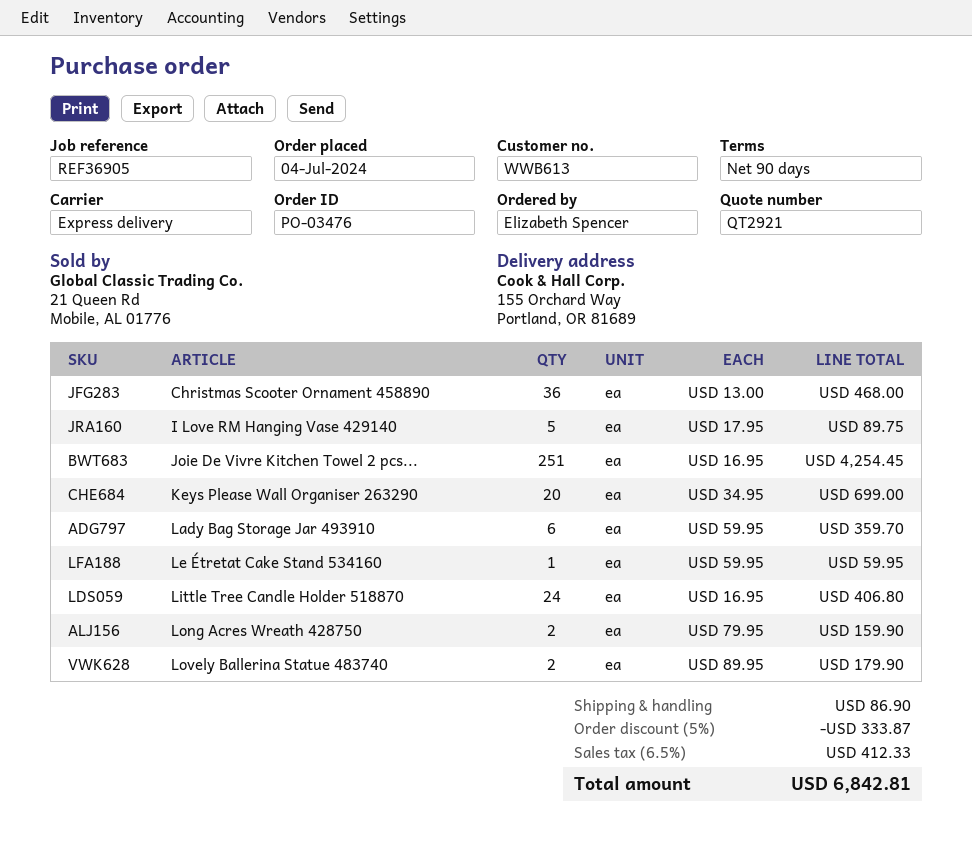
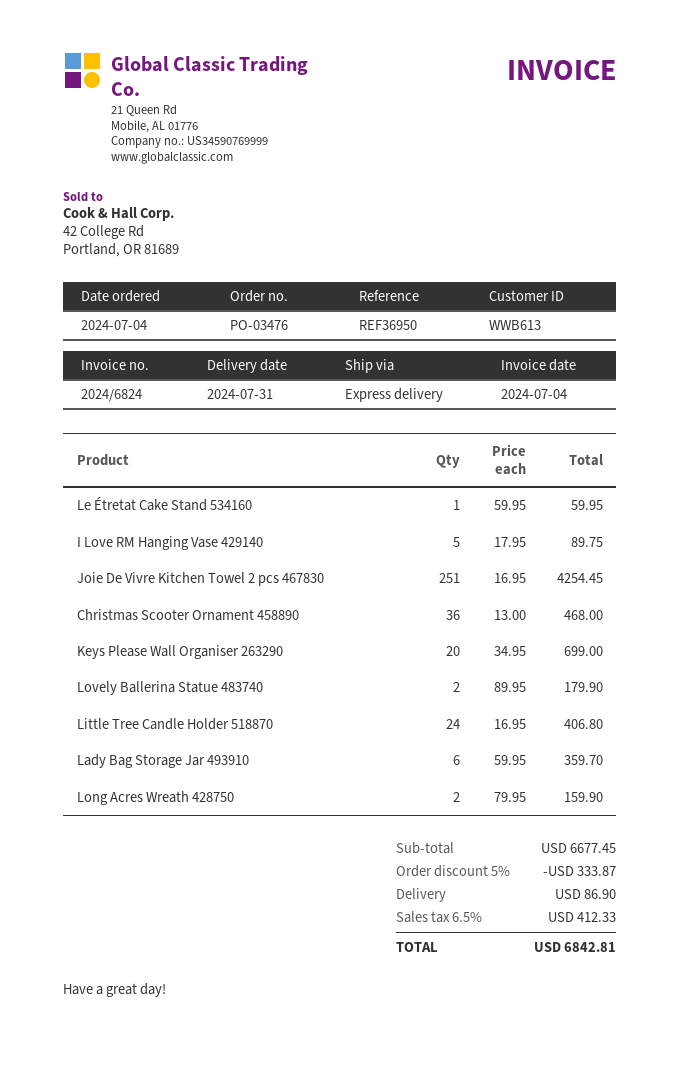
reference: REF36905 -> REF36950

